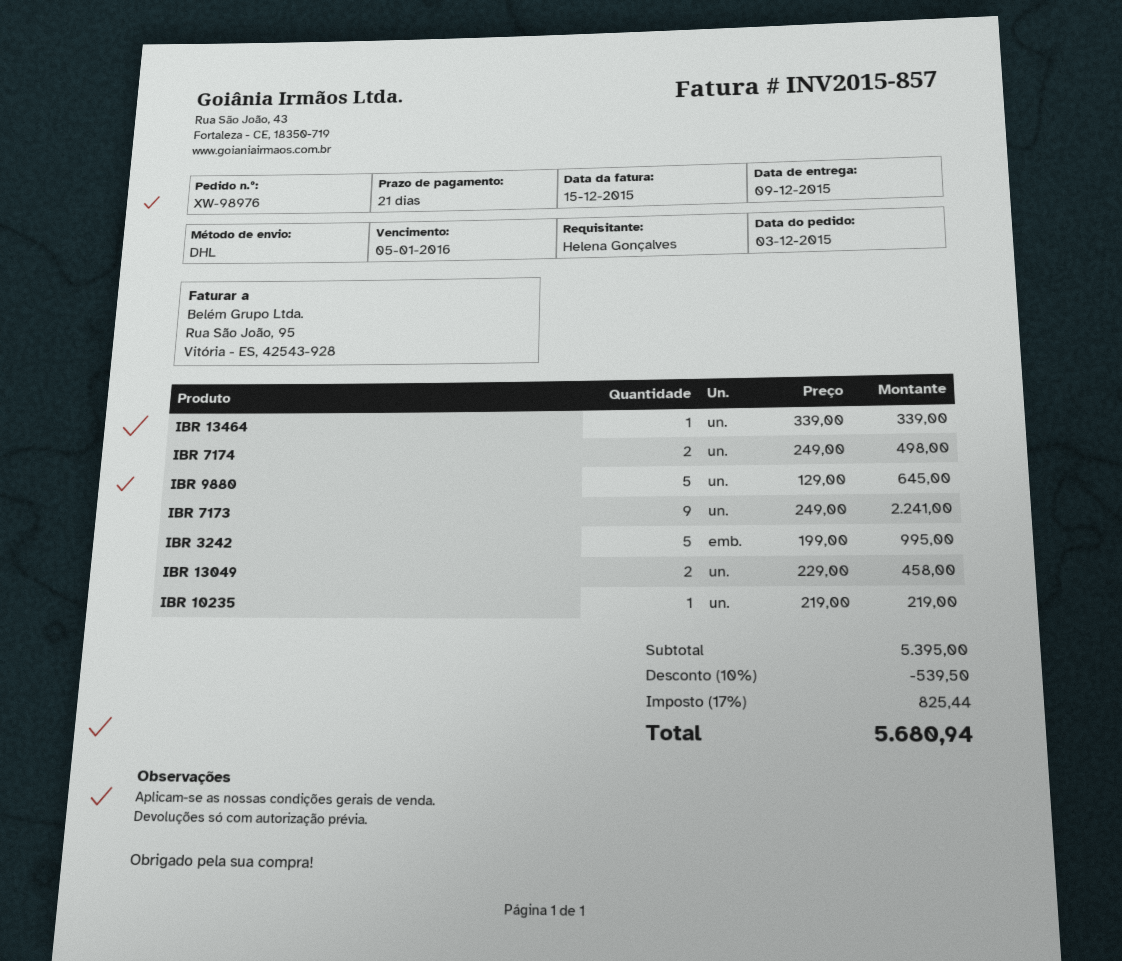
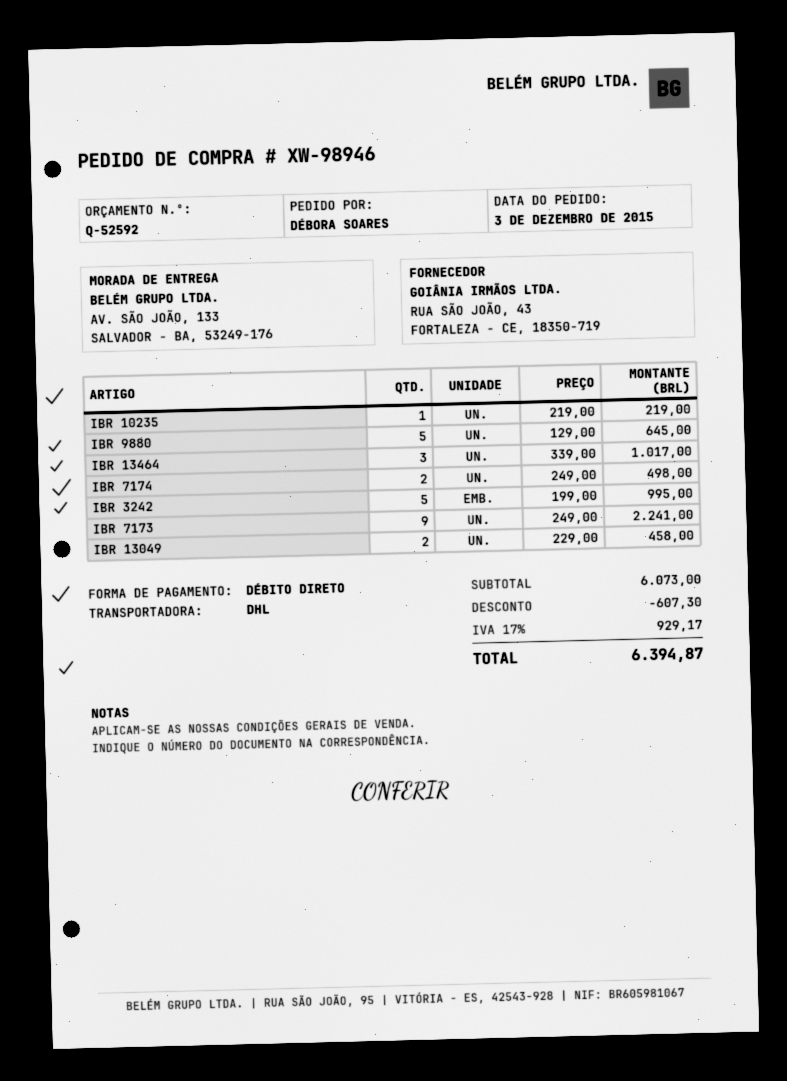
order number: XW-98976 -> XW-98946
ordered by: Helena Gonçalves -> DÉBORA SOARES
IBR 13464: 1 x 339.00 = 339.00 -> 3 x 339.00 = 1017.00
subtotal: 5395.00 -> 6073.00
discount: 539.50 -> 607.30
tax: 17% = 825.44 -> 17% = 929.17
total: 5680.94 -> 6394.87

